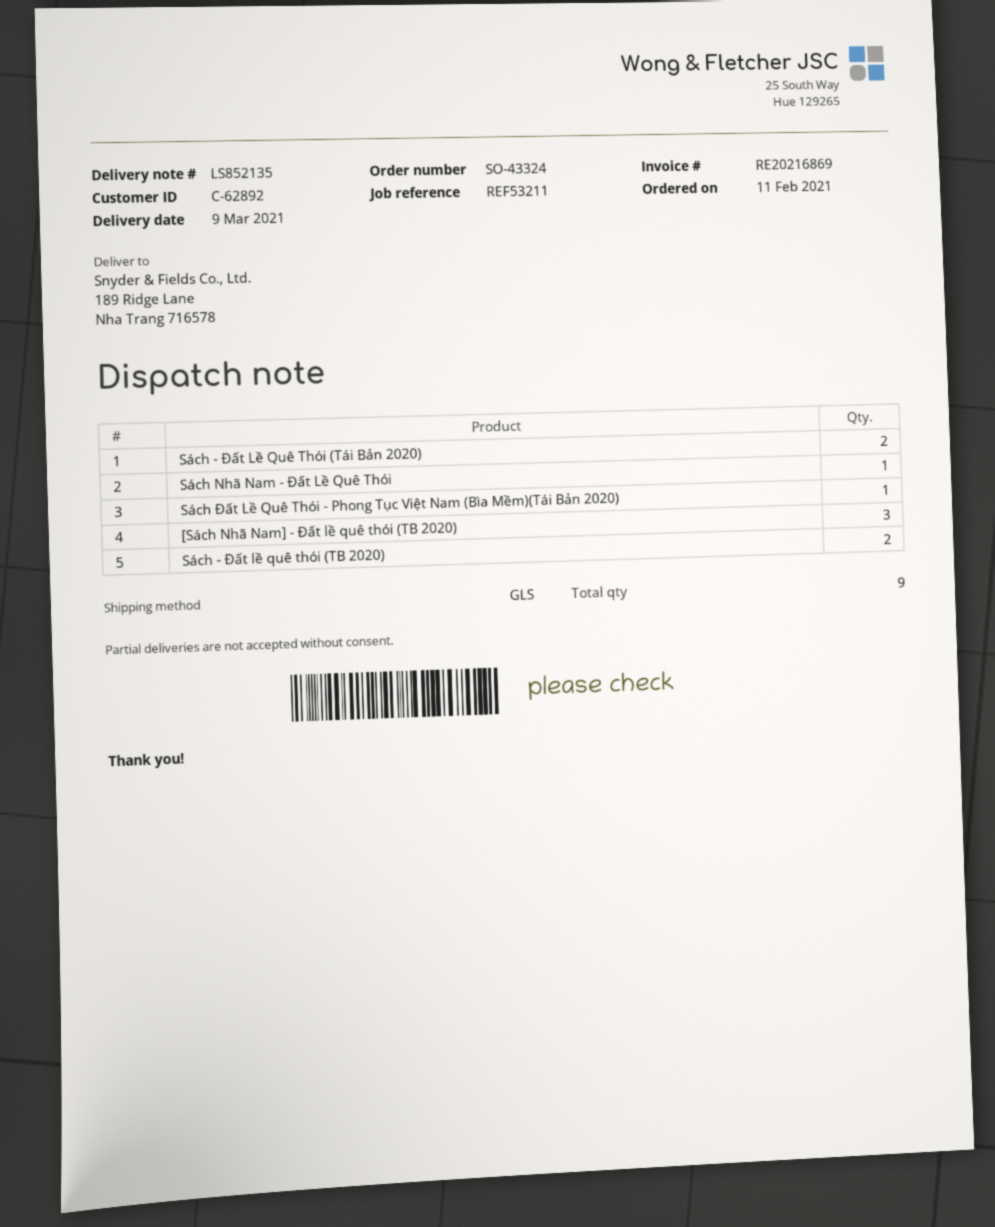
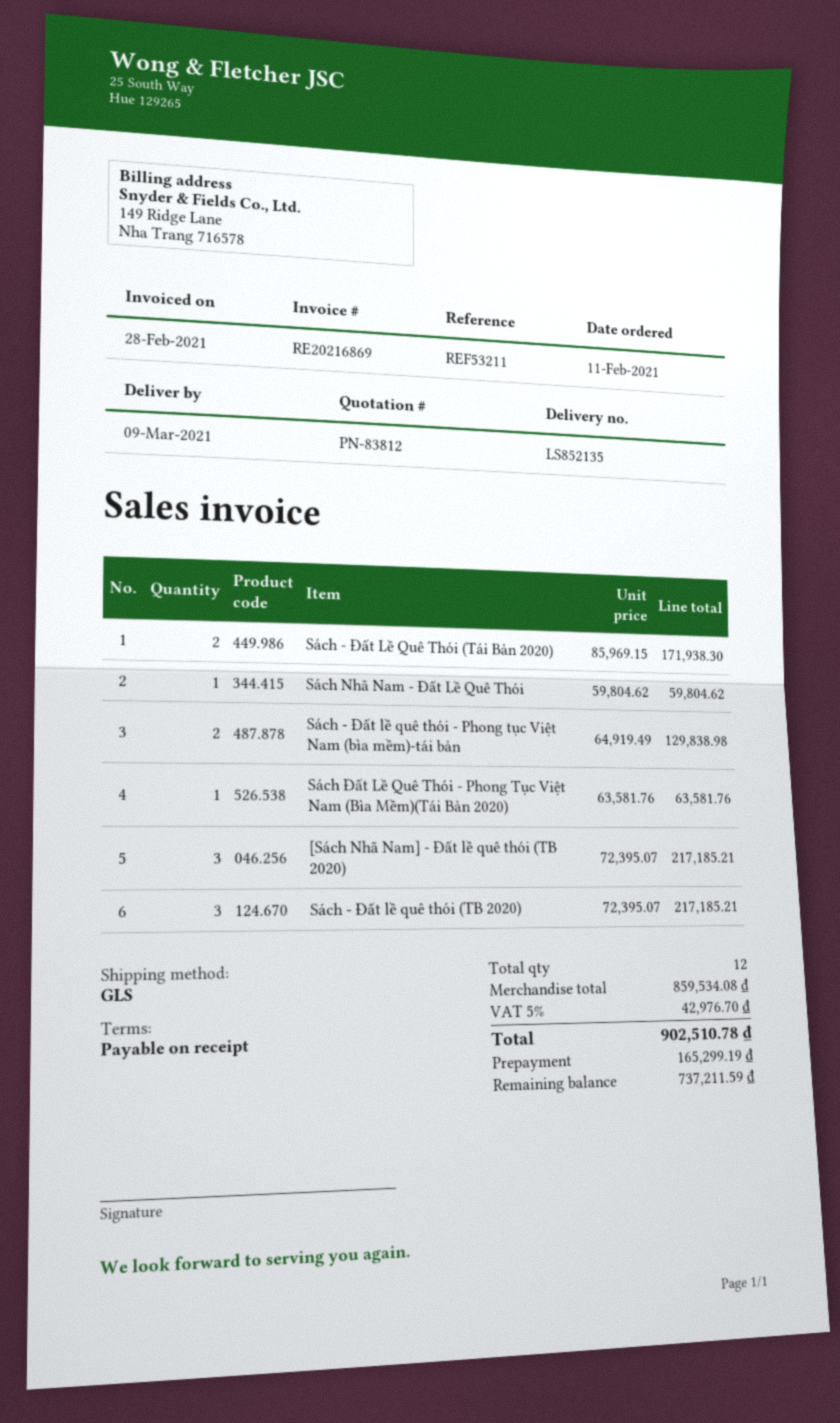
Sách - Đất lề quê thói (TB 2020): 2 -> 3
Sách - Đất lề quê thói - Phong tục Việt Nam (bìa mềm)-tái bản: none -> 2
total quantity: 9 -> 12

